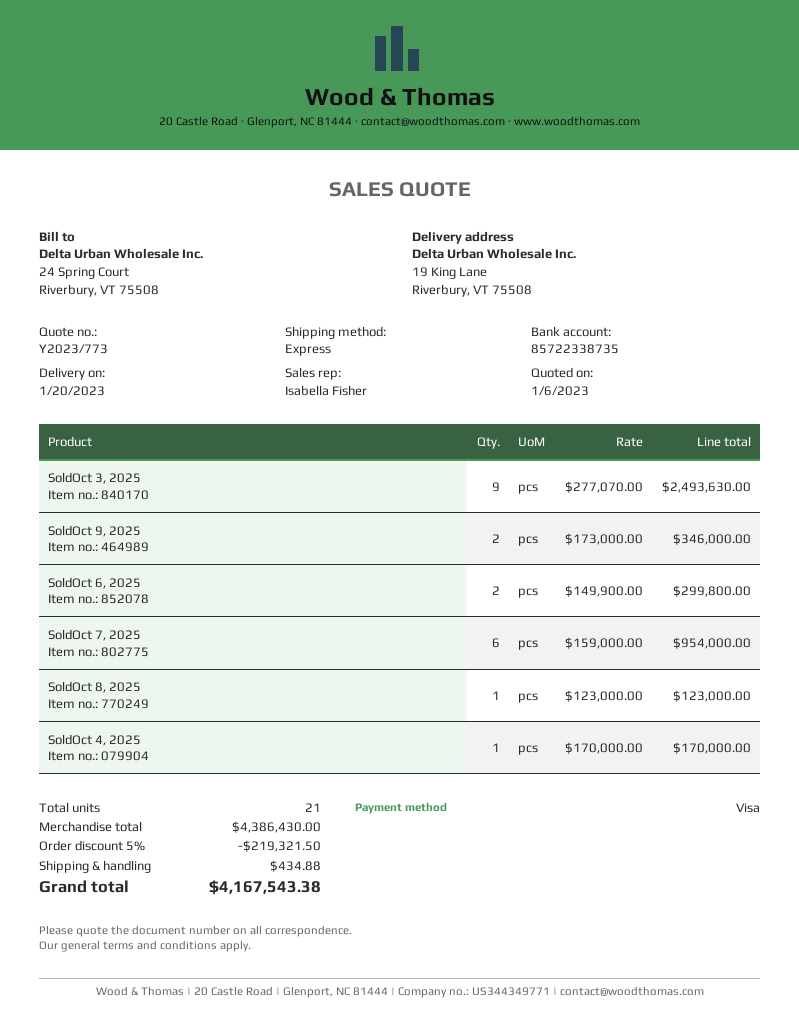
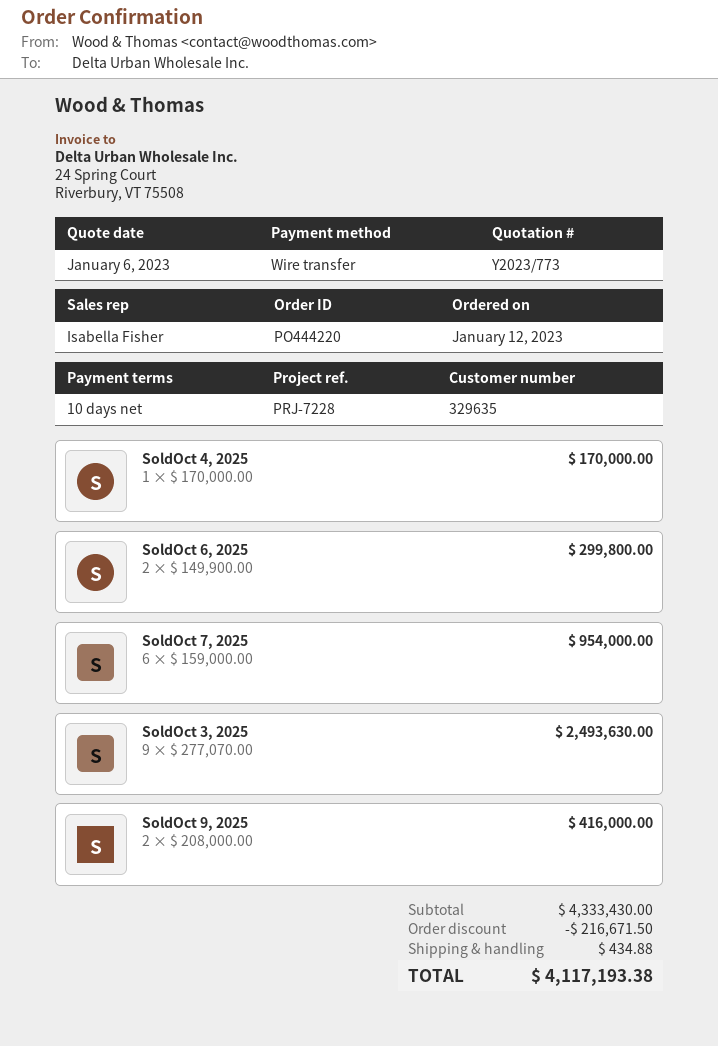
payment method: Visa -> bank transfer
SoldOct 9, 2025: 2 x 173000.00 = 346000.00 -> 2 x 208000.00 = 416000.00
SoldOct 8, 2025: 1 x 123000.00 = 123000.00 -> none
subtotal: 4386430.00 -> 4333430.00
discount: 219321.50 -> 216671.50
total: 4167543.38 -> 4117193.38

